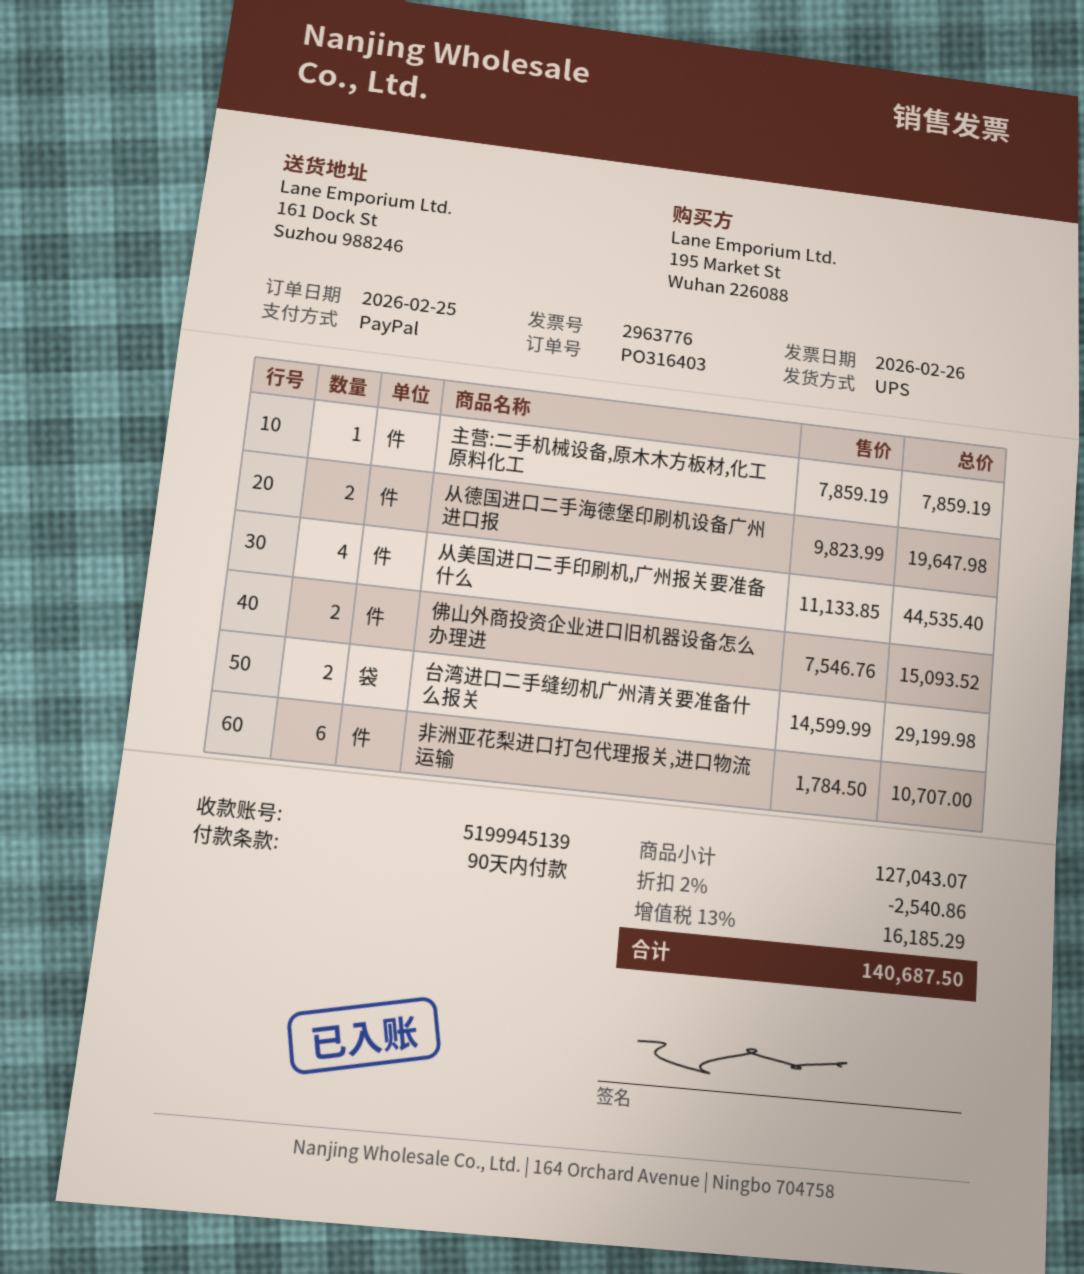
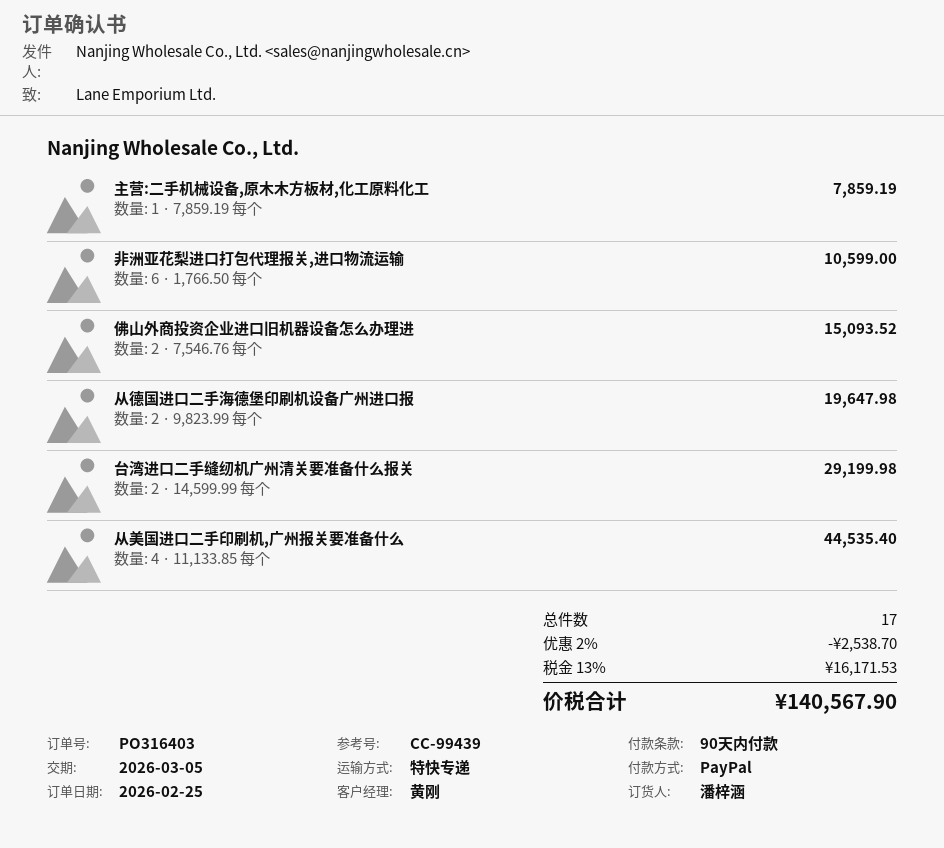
shipping method: UPS -> express
非洲亚花梨进口打包代理报关,进口物流运输: 6 x 1784.50 = 10707.00 -> 6 x 1766.50 = 10599.00
discount: 2% = 2540.86 -> 2% = 2538.70
tax: 13% = 16185.29 -> 13% = 16171.53
total: 140687.50 -> 140567.90

